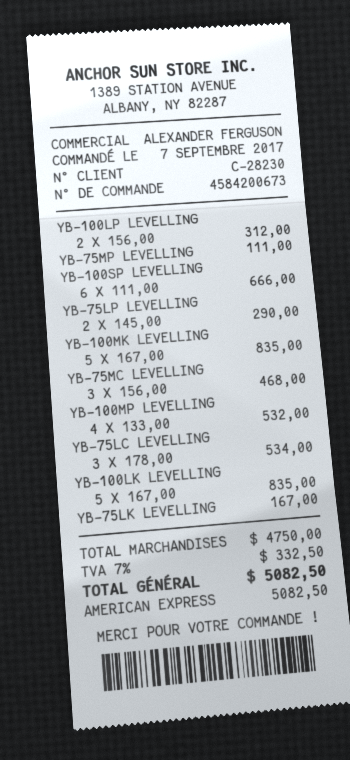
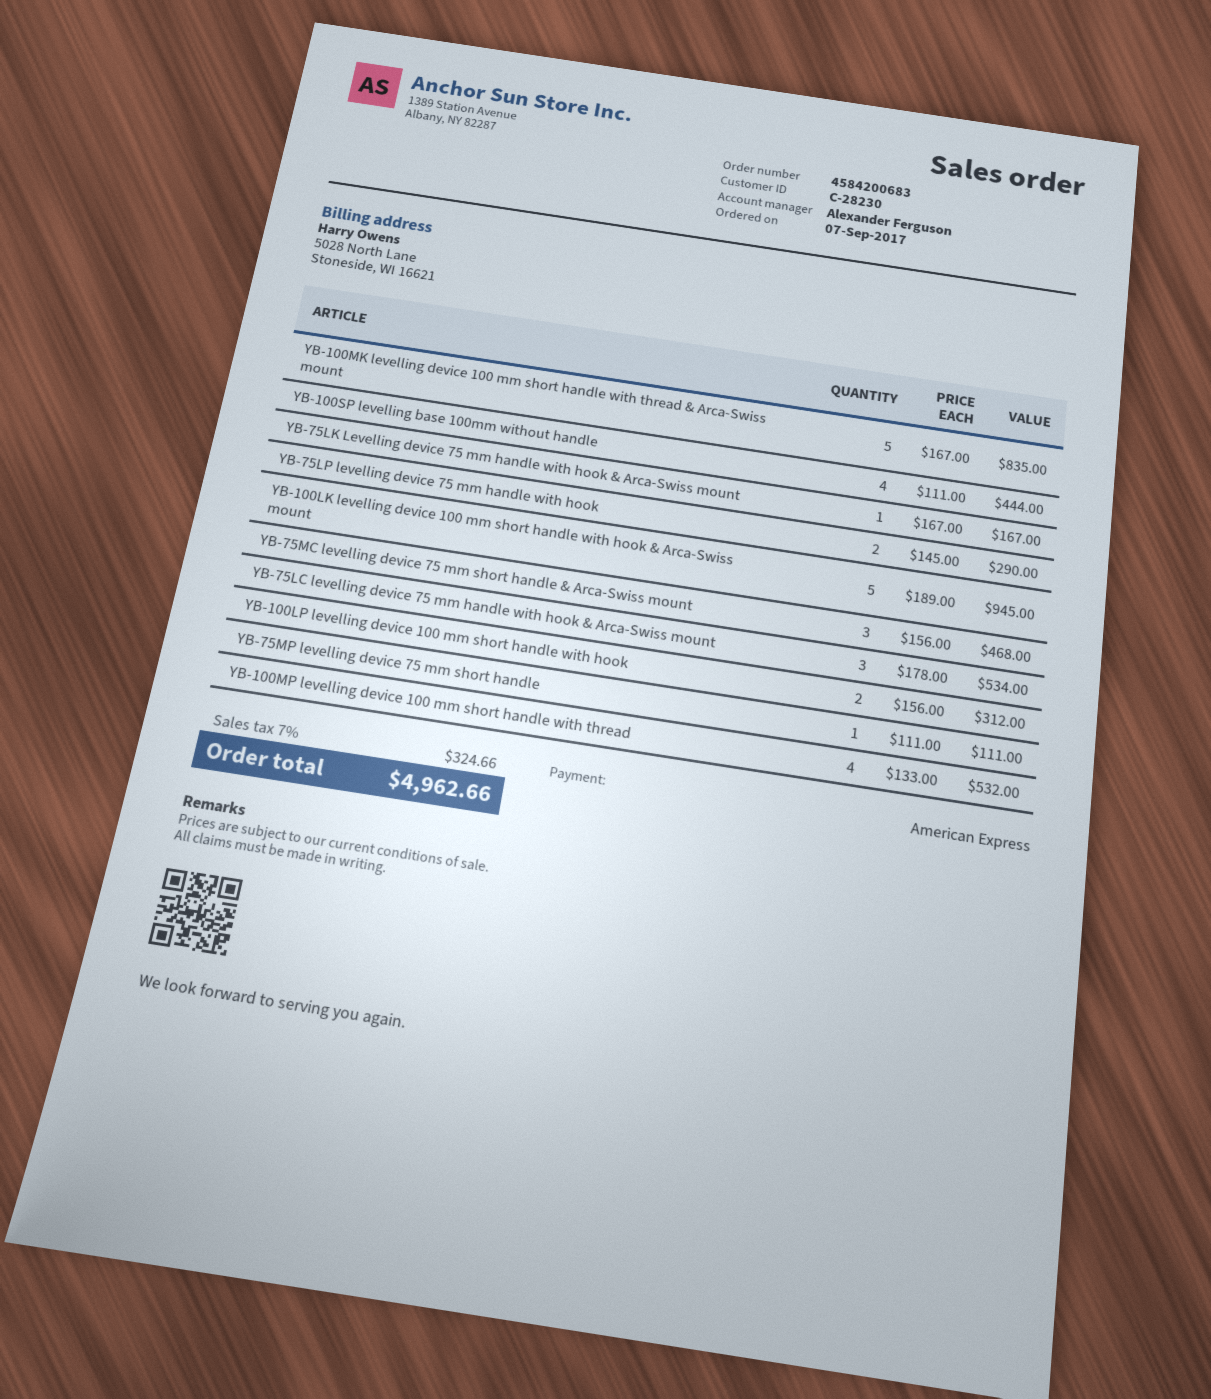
order number: 4584200673 -> 4584200683
YB-100SP LEVELLING: 6 x 111.00 = 666.00 -> 4 x 111.00 = 444.00
YB-100LK LEVELLING: 5 x 167.00 = 835.00 -> 5 x 189.00 = 945.00
tax: 7% = 332.50 -> 7% = 324.66
total: 5082.50 -> 4962.66

